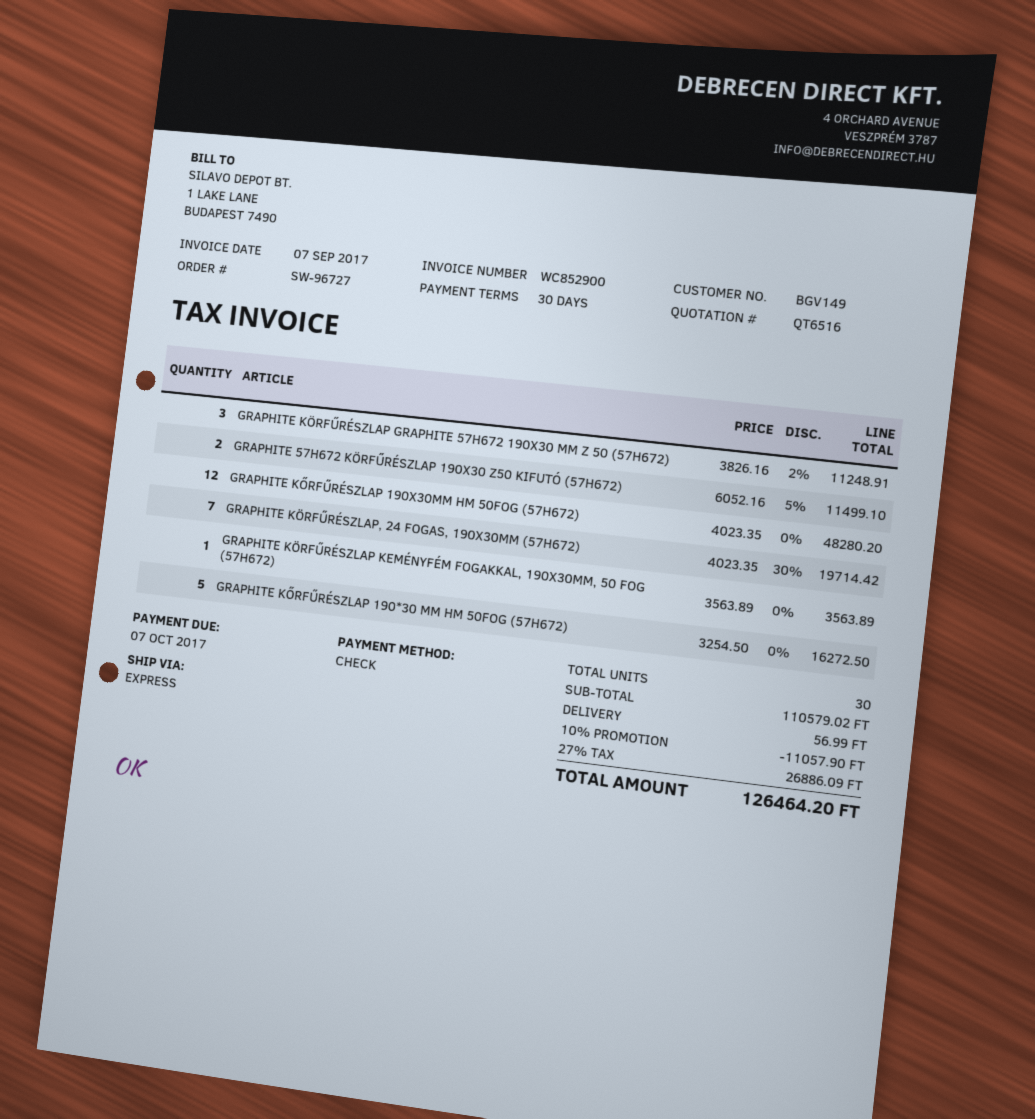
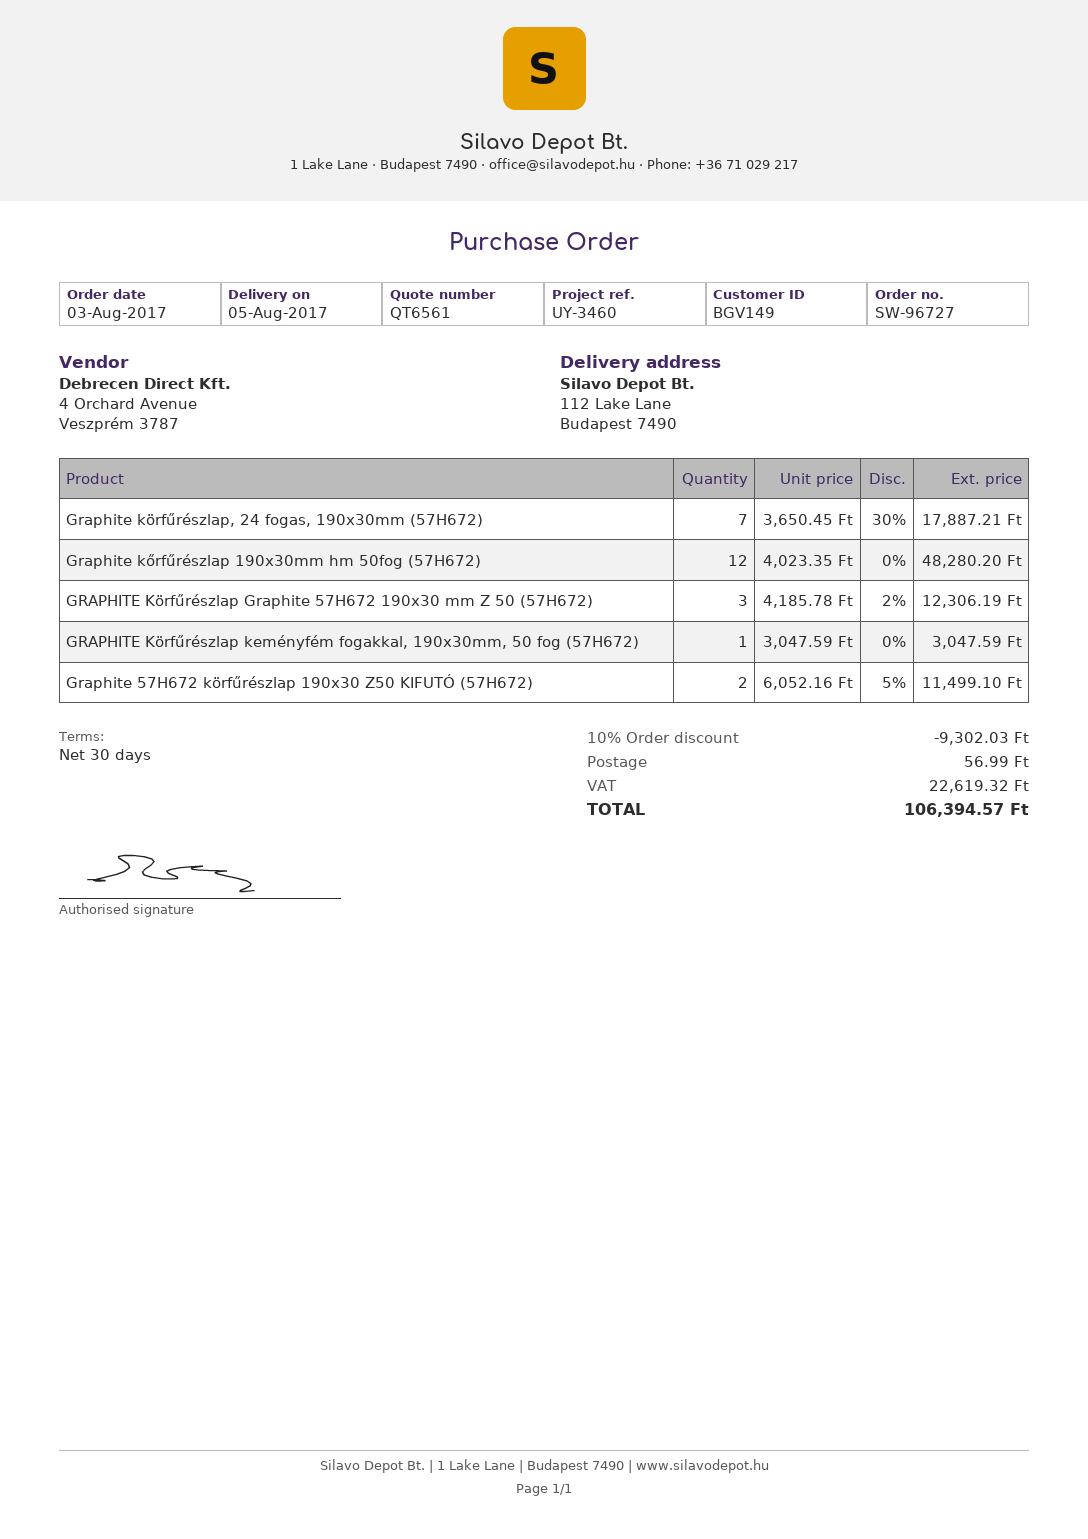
quote number: QT6516 -> QT6561
GRAPHITE KÖRFŰRÉSZLAP GRAPHITE 57H672 190X30 MM Z 50 (57H672): 3 x 3826.16 - 2% = 11248.91 -> 3 x 4185.78 - 2% = 12306.19
GRAPHITE KÖRFŰRÉSZLAP, 24 FOGAS, 190X30MM (57H672): 7 x 4023.35 - 30% = 19714.42 -> 7 x 3650.45 - 30% = 17887.21
GRAPHITE KÖRFŰRÉSZLAP KEMÉNYFÉM FOGAKKAL, 190X30MM, 50 FOG (57H672): 1 x 3563.89 = 3563.89 -> 1 x 3047.59 = 3047.59
GRAPHITE KŐRFŰRÉSZLAP 190*30 MM HM 50FOG (57H672): 5 x 3254.50 = 16272.50 -> none
discount: 10% = 11057.90 -> 10% = 9302.03
tax: 26886.09 -> 22619.32
total: 126464.20 -> 106394.57

